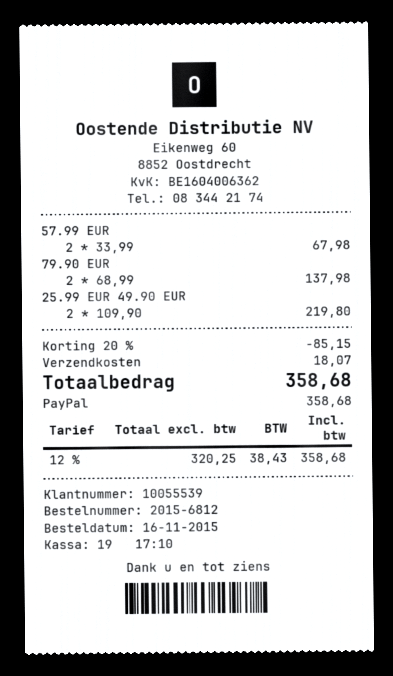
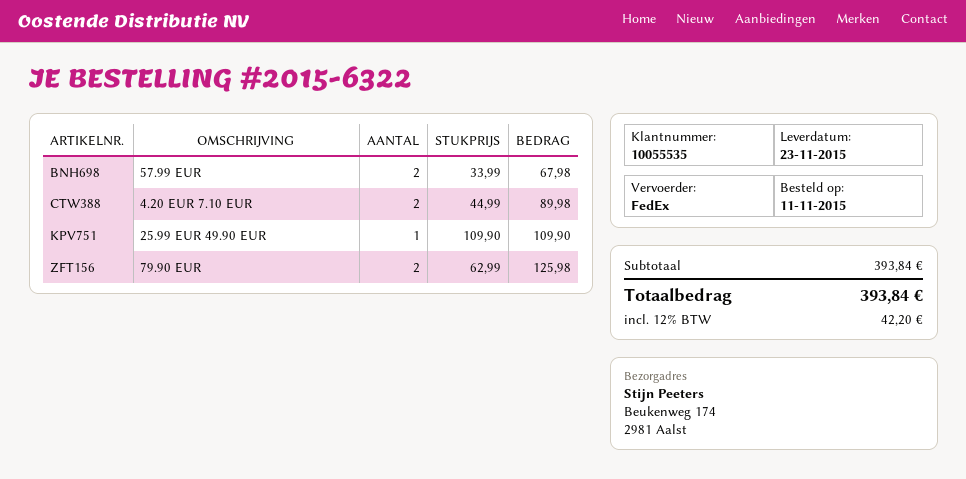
order number: 2015-6812 -> 2015-6322
order date: 2015-11-16 -> 2015-11-11
customer number: 10055539 -> 10055535
79.90 EUR: 2 x 68.99 = 137.98 -> 2 x 62.99 = 125.98
25.99 EUR 49.90 EUR: 2 x 109.90 = 219.80 -> 1 x 109.90 = 109.90
4.20 EUR 7.10 EUR: none -> 2 x 44.99 = 89.98
discount: 20% = 85.15 -> none
shipping: 18.07 -> none
tax: 12% = 38.43 -> 12% = 42.20
total: 358.68 -> 393.84

